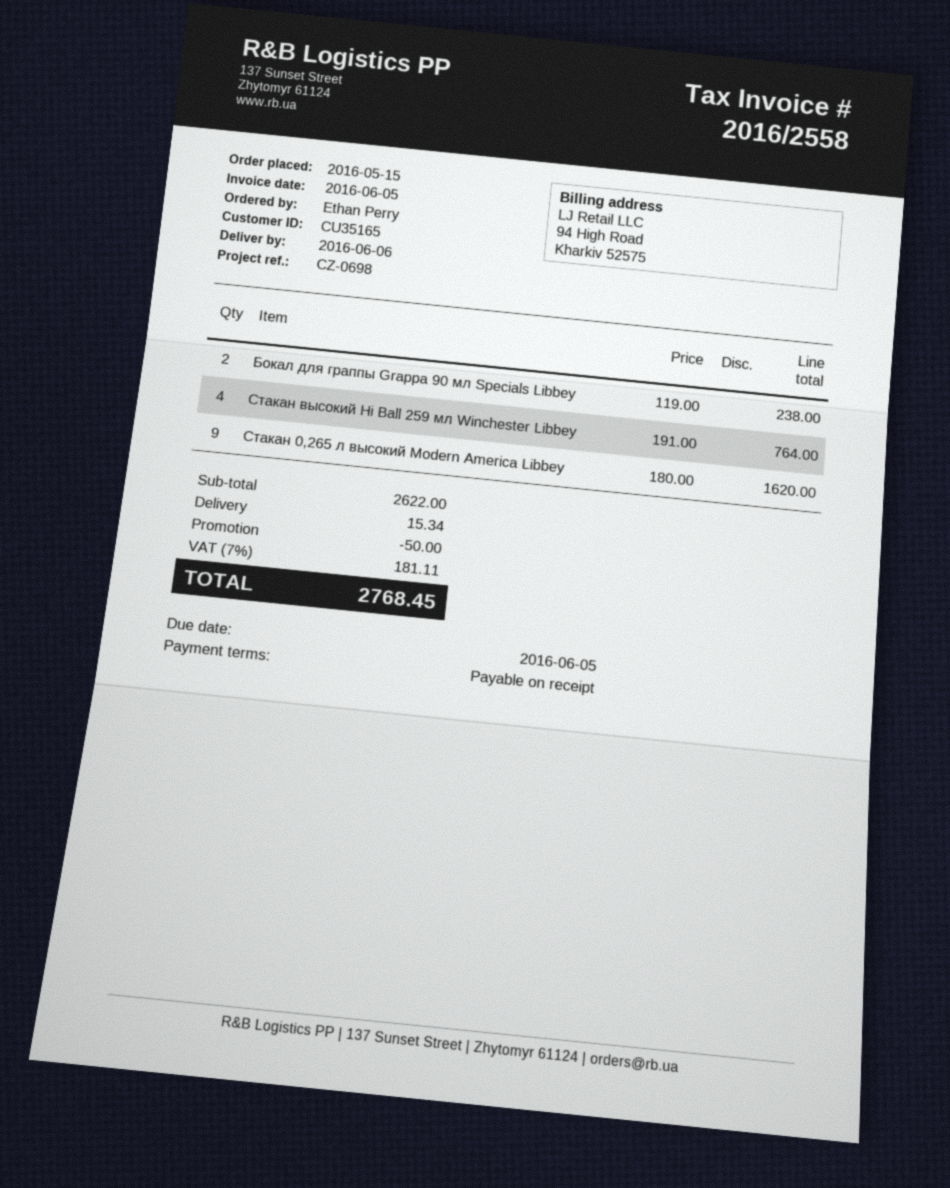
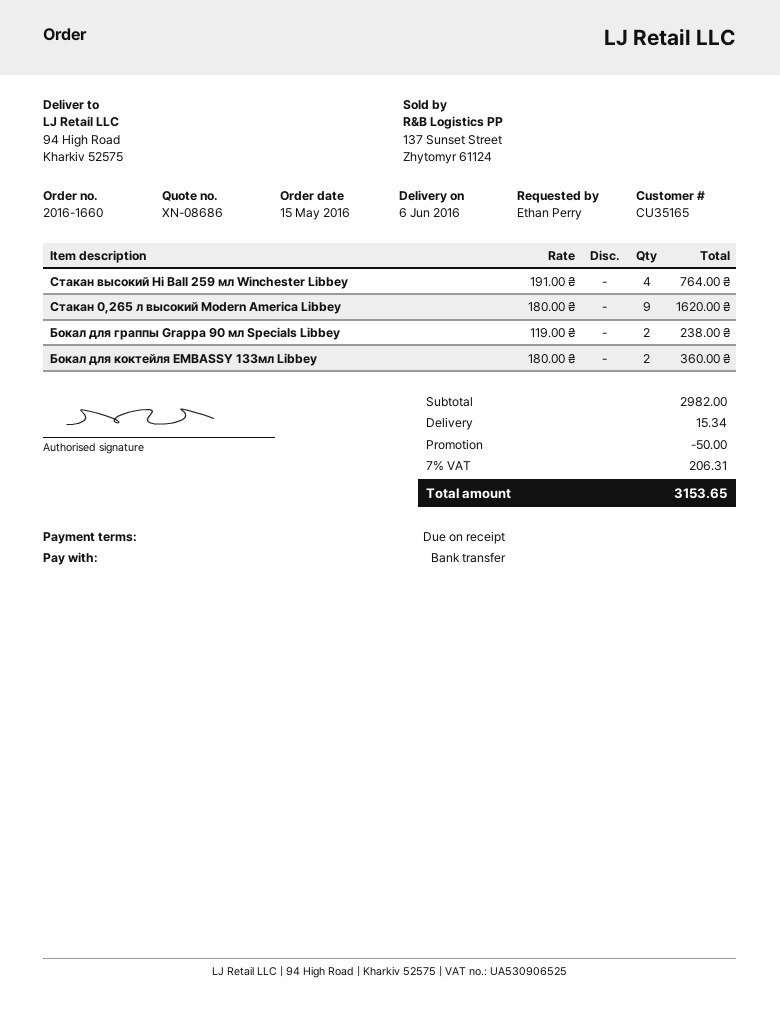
Бокал для коктейля EMBASSY 133мл Libbey: none -> 2 x 180.00 = 360.00
subtotal: 2622.00 -> 2982.00
tax: 7% = 181.11 -> 7% = 206.31
total: 2768.45 -> 3153.65

